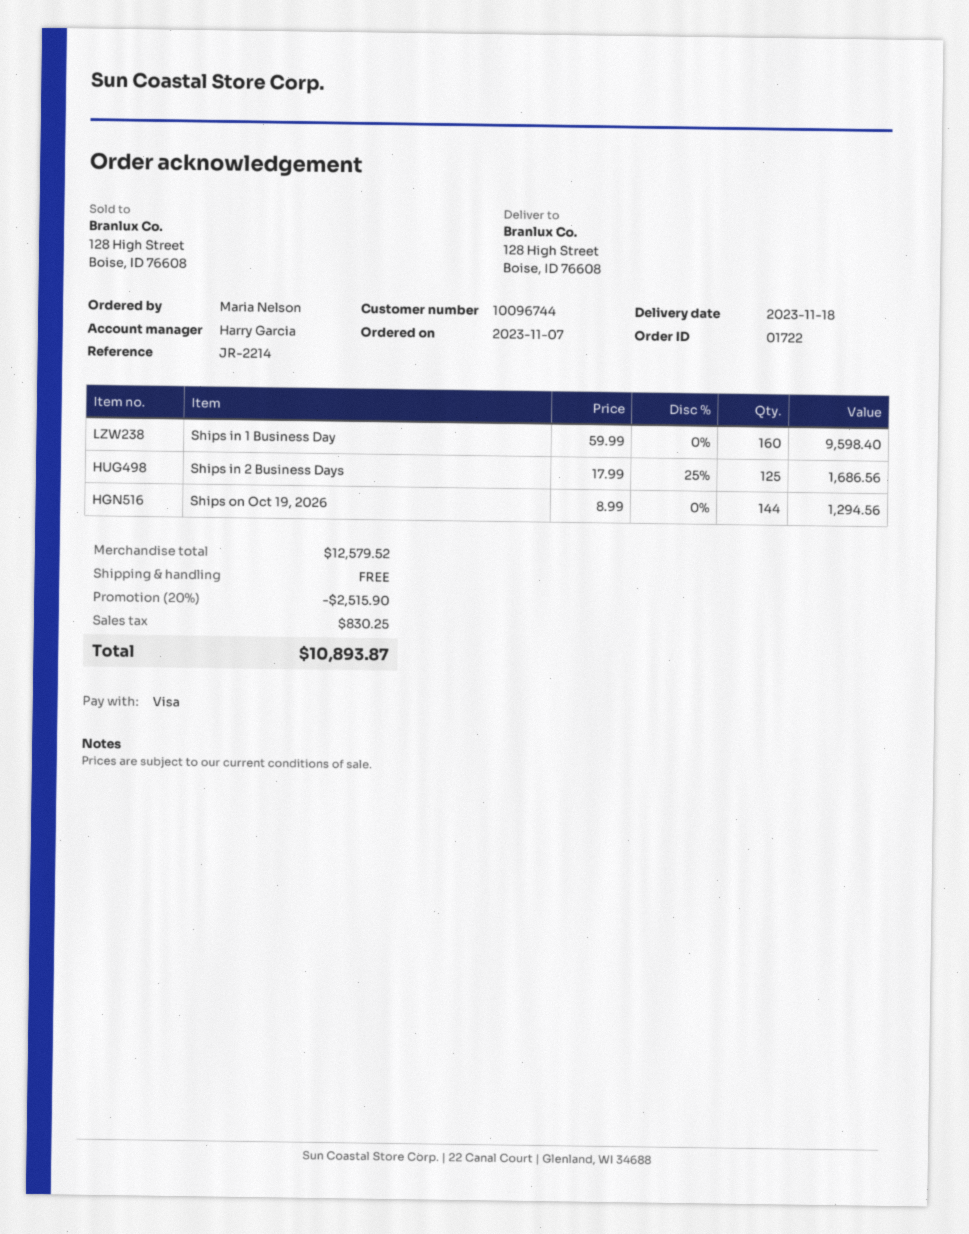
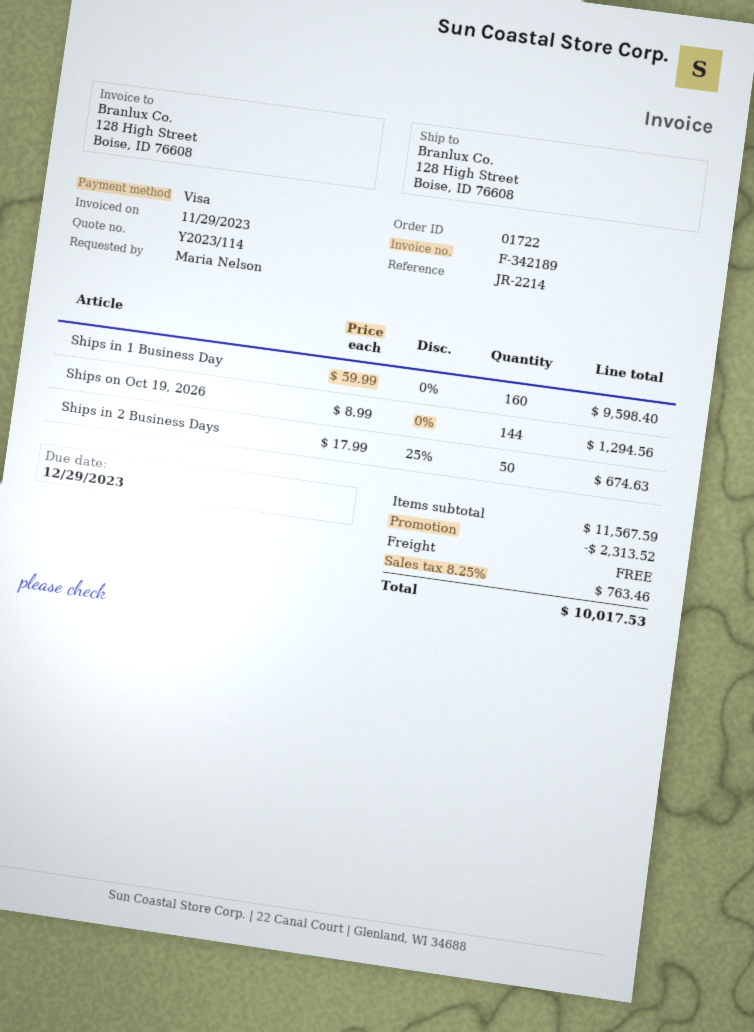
Ships in 2 Business Days: 125 x 17.99 - 25% = 1686.56 -> 50 x 17.99 - 25% = 674.63
subtotal: 12579.52 -> 11567.59
discount: 2515.90 -> 2313.52
tax: 830.25 -> 763.46
total: 10893.87 -> 10017.53

